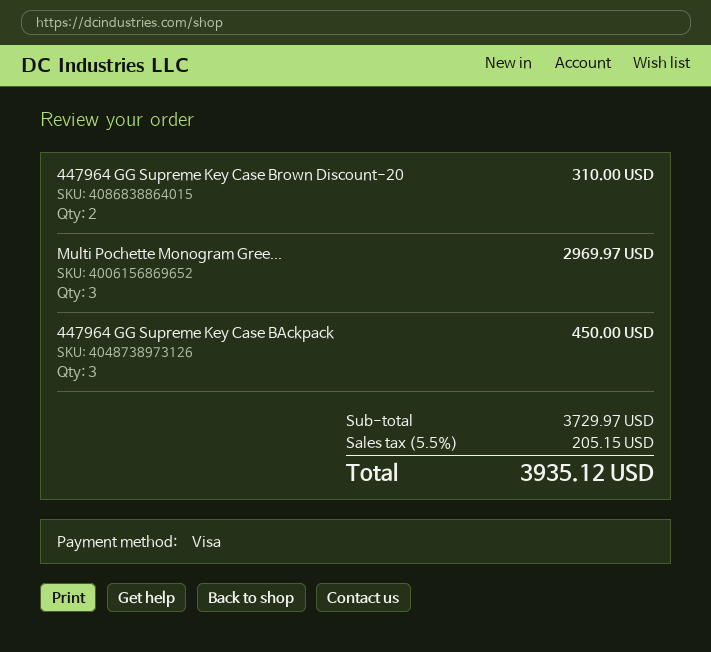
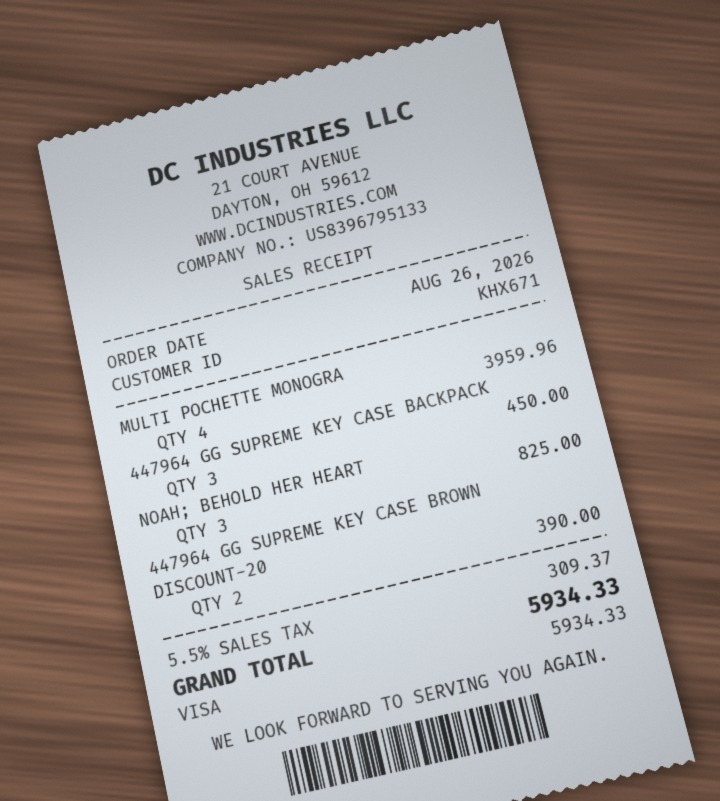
447964 GG Supreme Key Case Brown Discount-20: 2 for 310.00 -> 2 for 390.00
Multi Pochette Monogram Gree...: 3 for 2969.97 -> 4 for 3959.96
NOAH; BEHOLD HER HEART: none -> 3 for 825.00
tax: 5.5% = 205.15 -> 5.5% = 309.37
total: 3935.12 -> 5934.33

